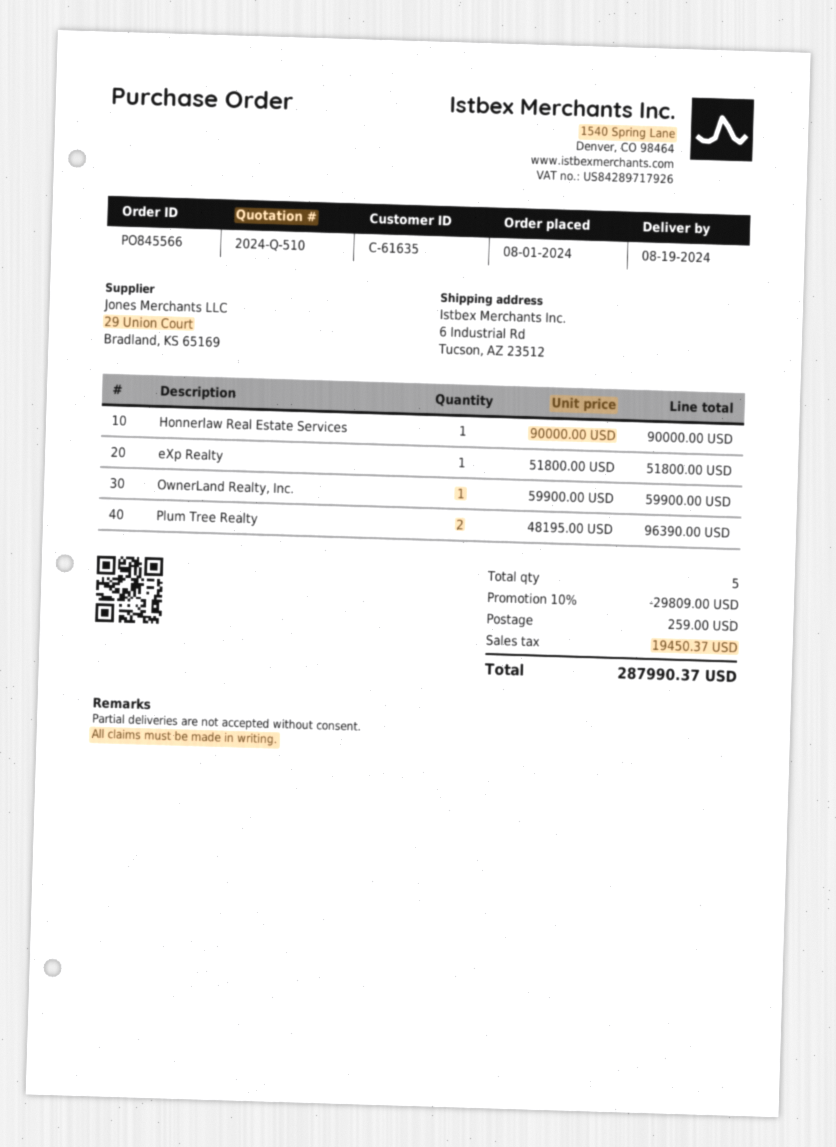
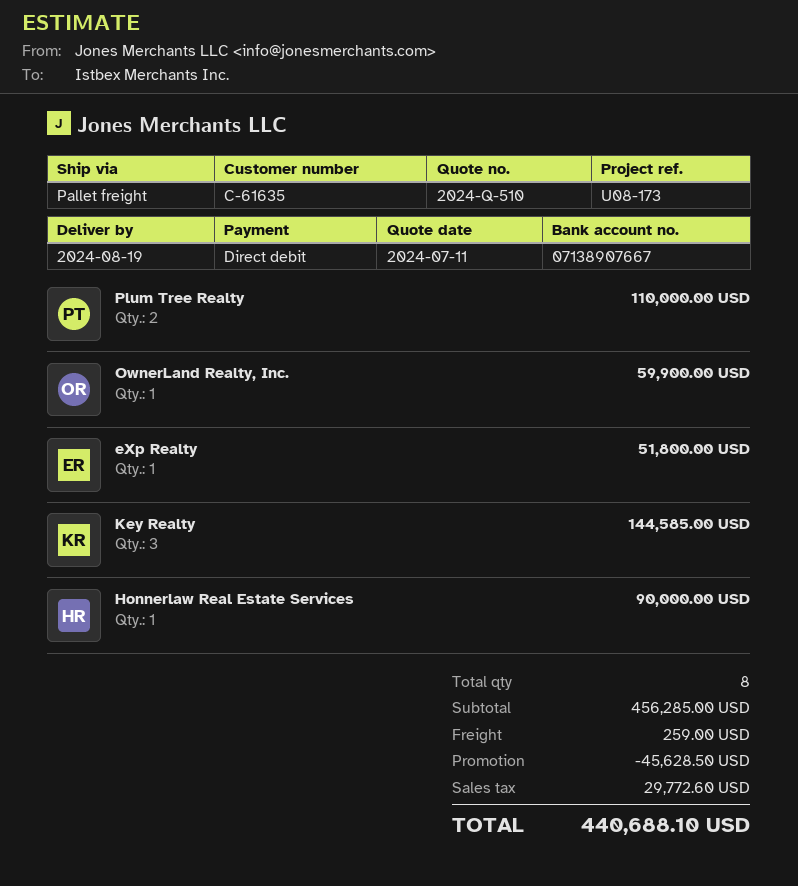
Plum Tree Realty: 2 for 96390.00 -> 2 for 110000.00
Key Realty: none -> 3 for 144585.00
total quantity: 5 -> 8
discount: 29809.00 -> 45628.50
tax: 19450.37 -> 29772.60
total: 287990.37 -> 440688.10

